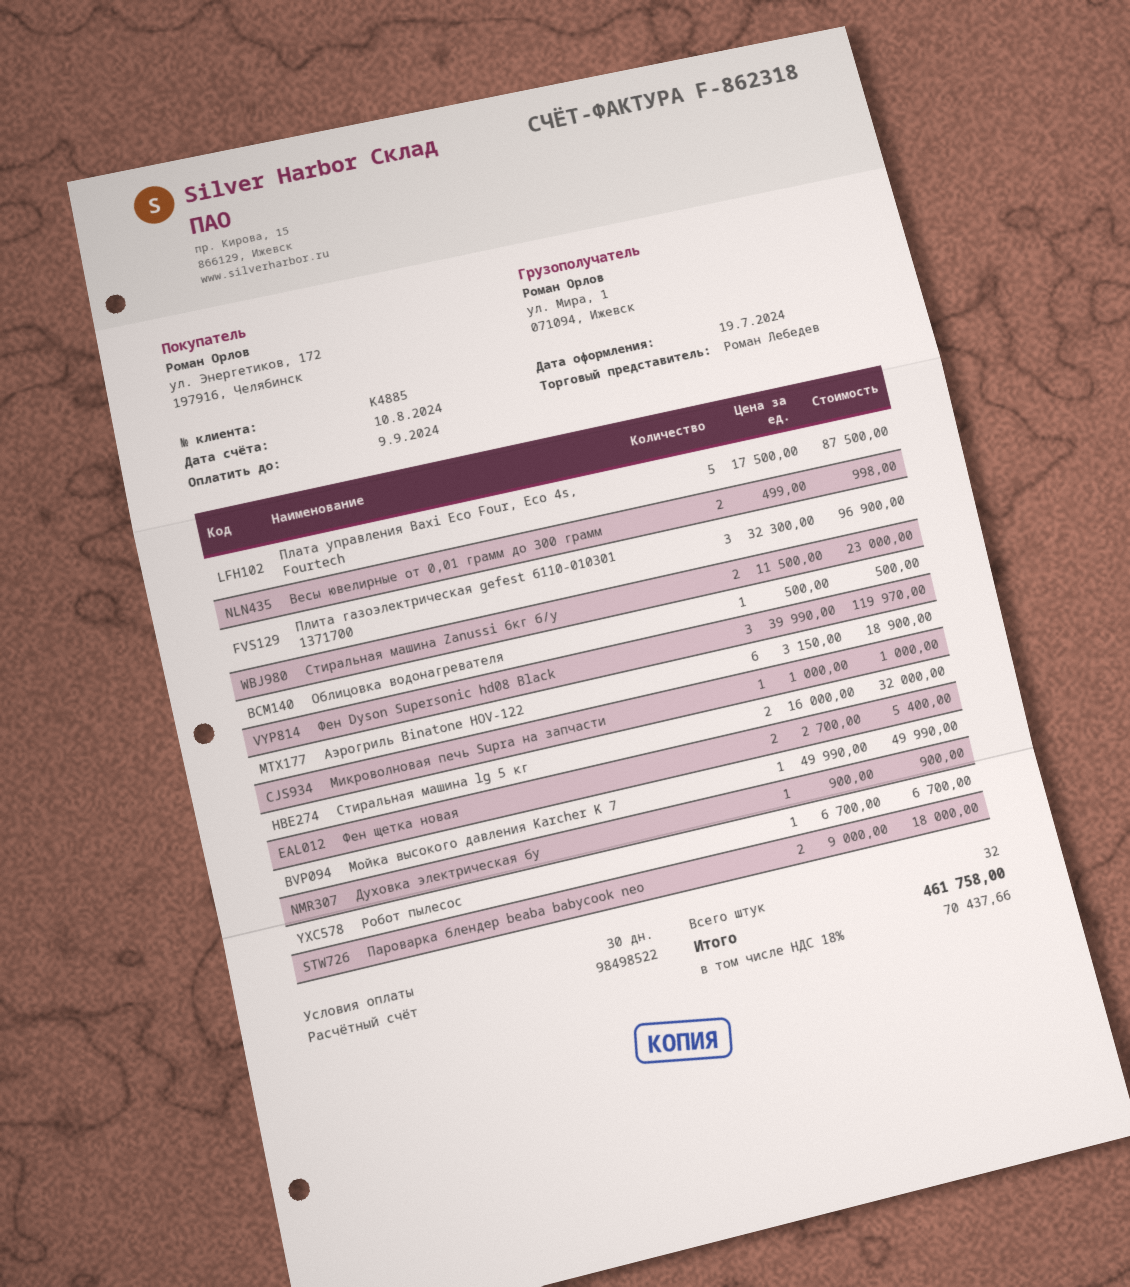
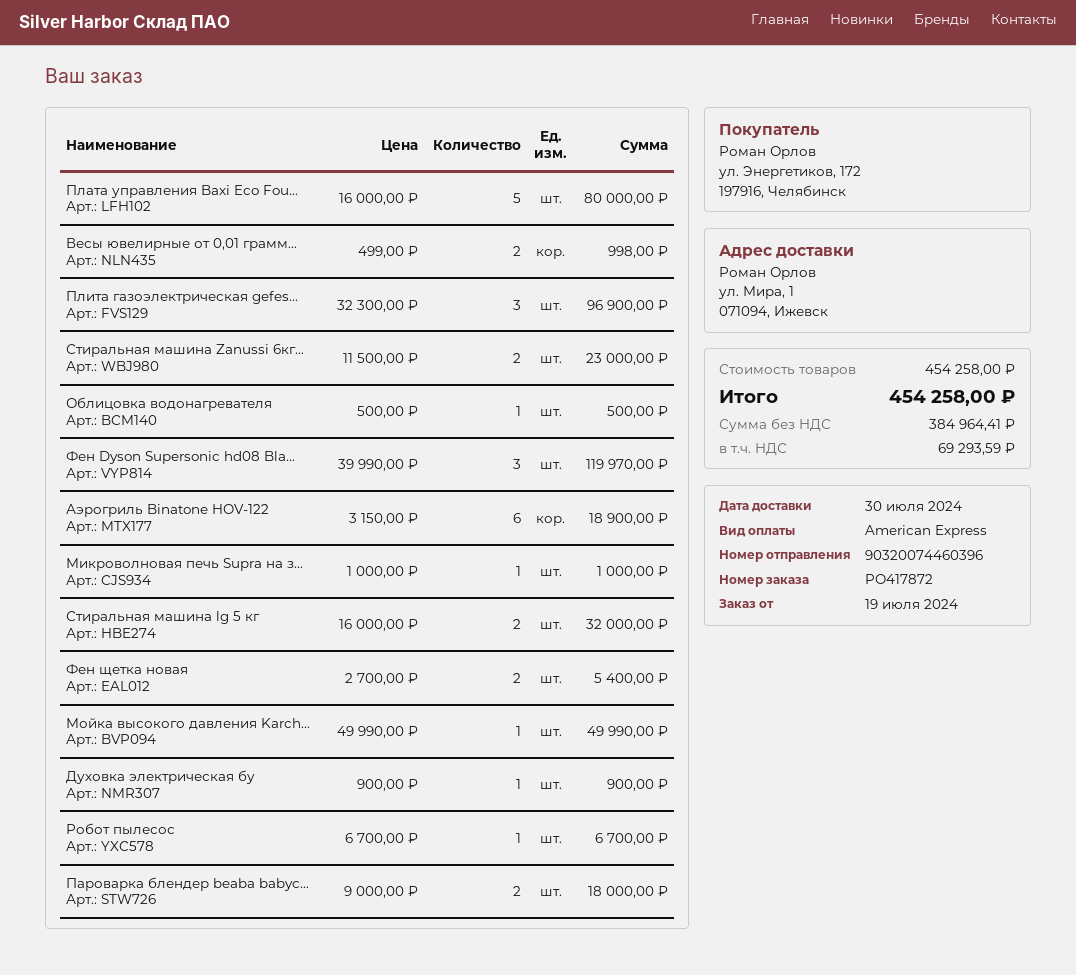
Плата управления Baxi Eco Four, Eco 4s, Fourtech: 5 x 17500.00 = 87500.00 -> 5 x 16000.00 = 80000.00
tax: 70437.66 -> 69293.59
total: 461758.00 -> 454258.00

